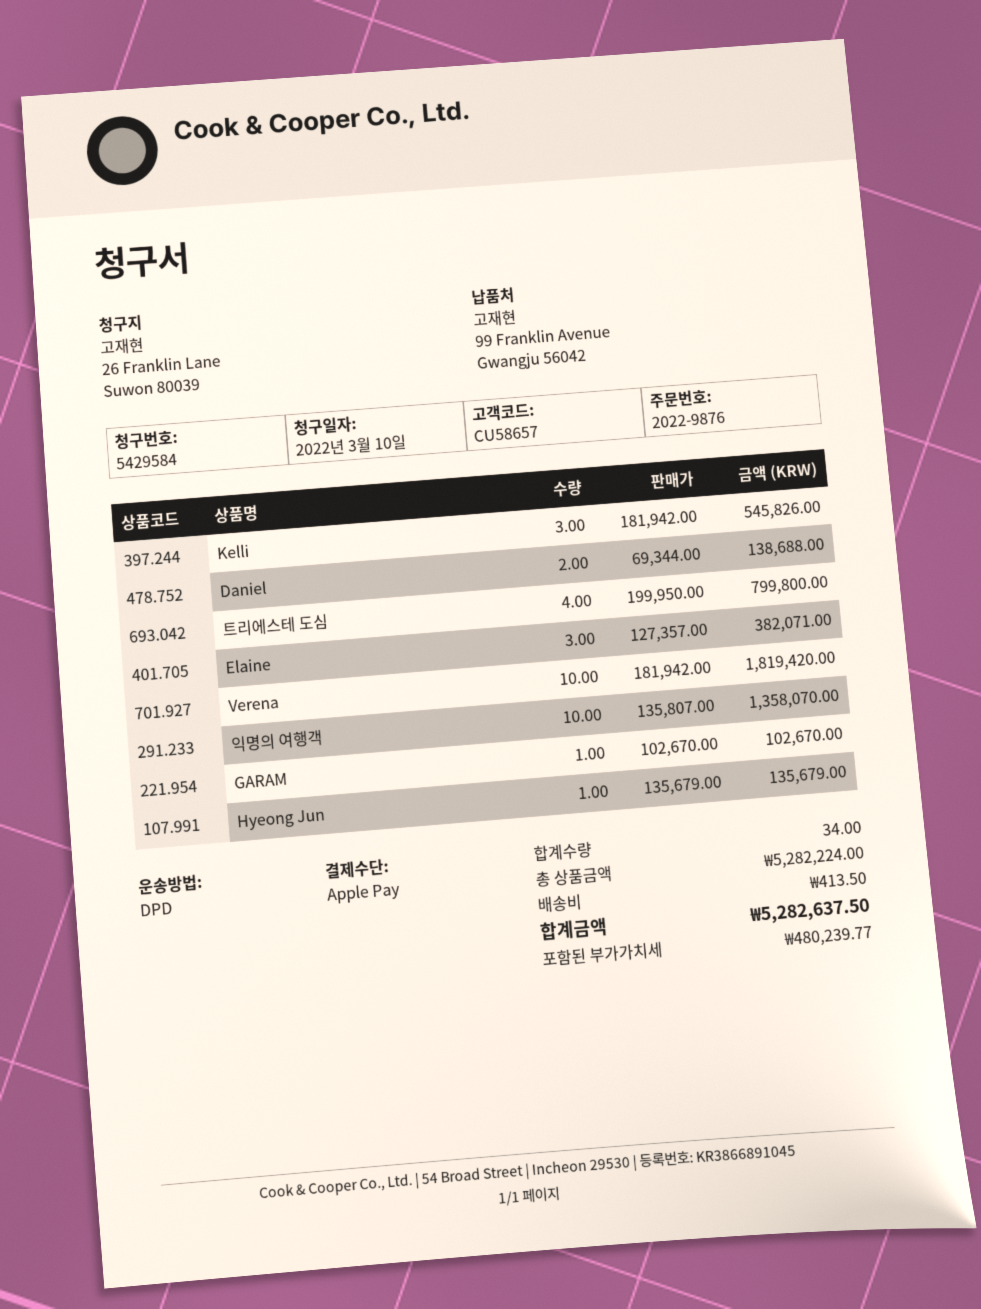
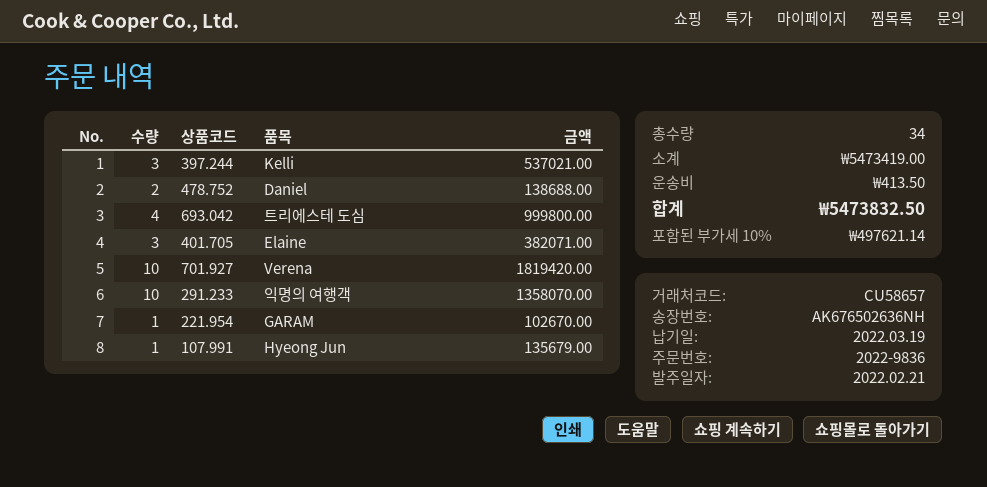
order number: 2022-9876 -> 2022-9836
Kelli: 3 for 545826.00 -> 3 for 537021.00
트리에스테 도심: 4 for 799800.00 -> 4 for 999800.00
subtotal: 5282224.00 -> 5473419.00
tax: 480239.77 -> 497621.14
total: 5282637.50 -> 5473832.50

